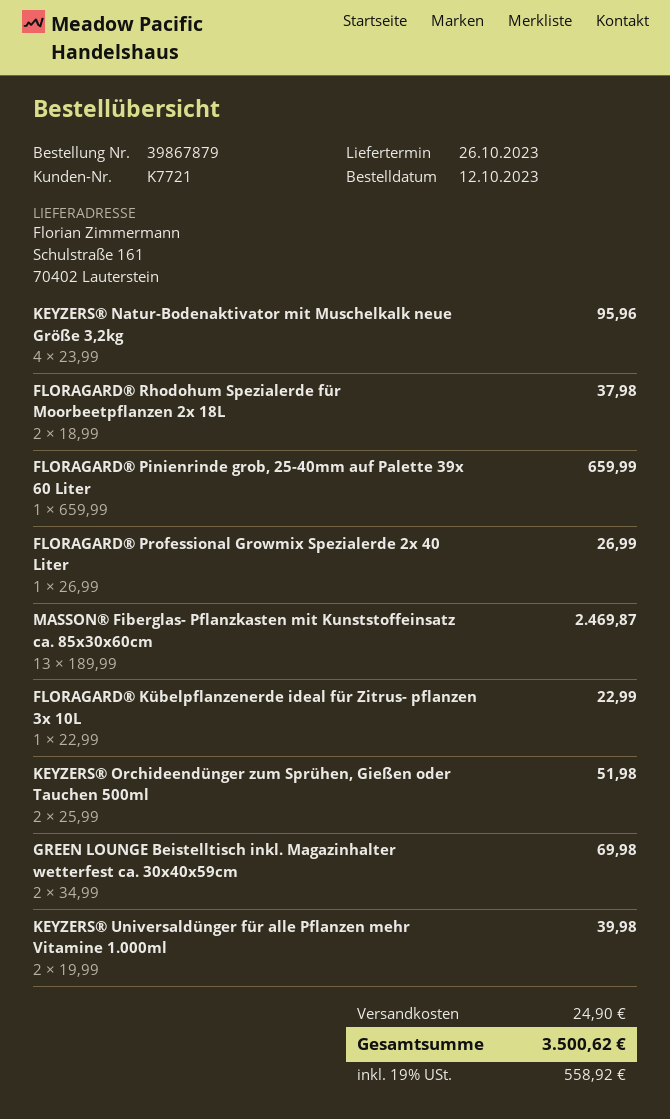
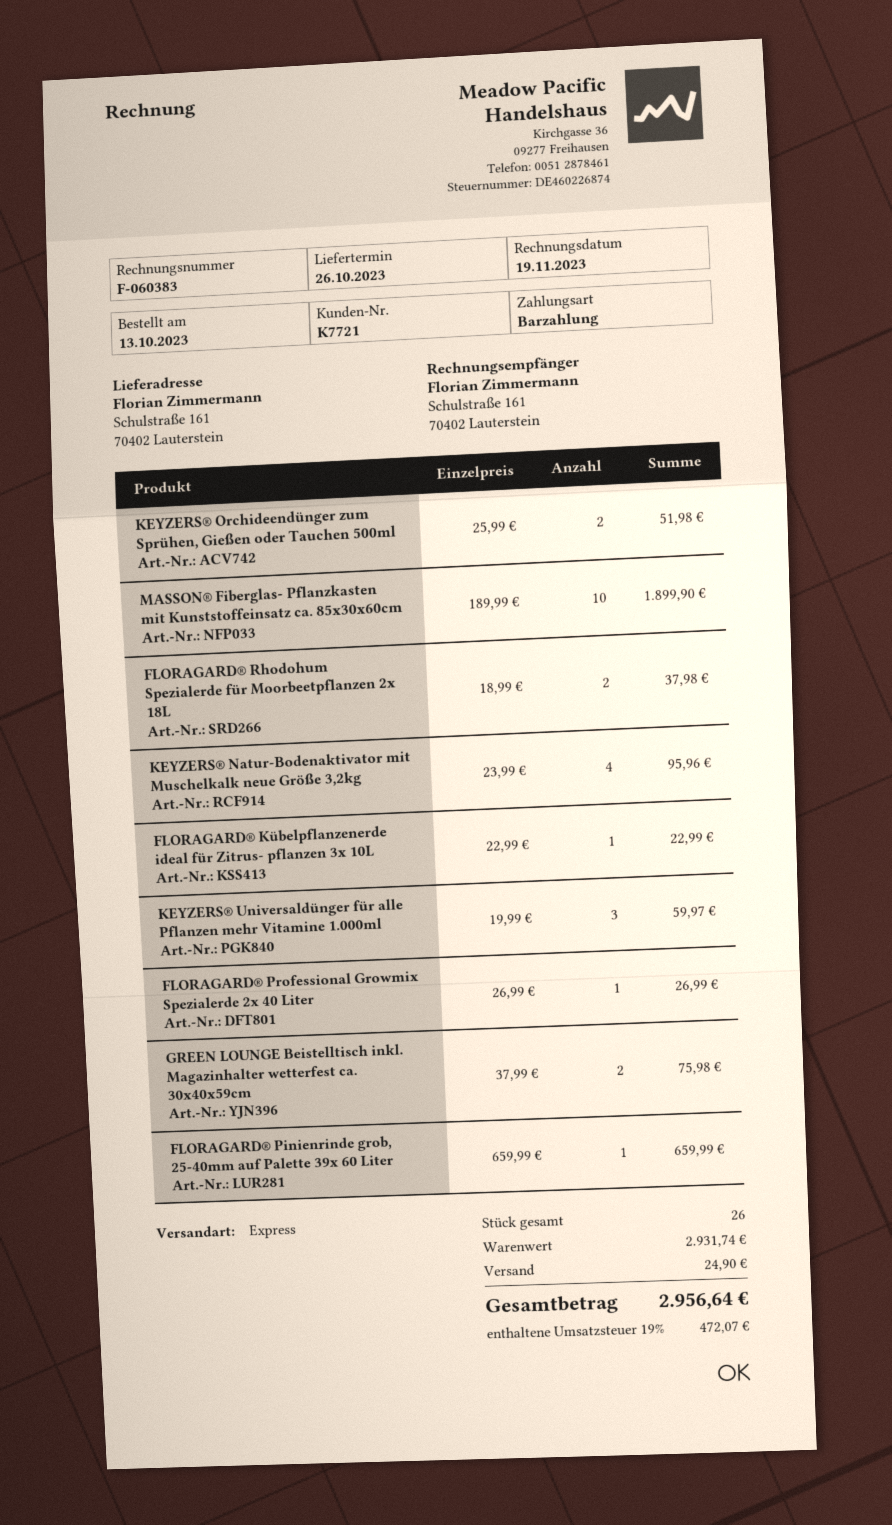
order date: 2023-10-12 -> 2023-10-13
MASSON® Fiberglas- Pflanzkasten mit Kunststoffeinsatz ca. 85x30x60cm: 13 x 189.99 = 2469.87 -> 10 x 189.99 = 1899.90
GREEN LOUNGE Beistelltisch inkl. Magazinhalter wetterfest ca. 30x40x59cm: 2 x 34.99 = 69.98 -> 2 x 37.99 = 75.98
KEYZERS® Universaldünger für alle Pflanzen mehr Vitamine 1.000ml: 2 x 19.99 = 39.98 -> 3 x 19.99 = 59.97
tax: 19% = 558.92 -> 19% = 472.07
total: 3500.62 -> 2956.64

